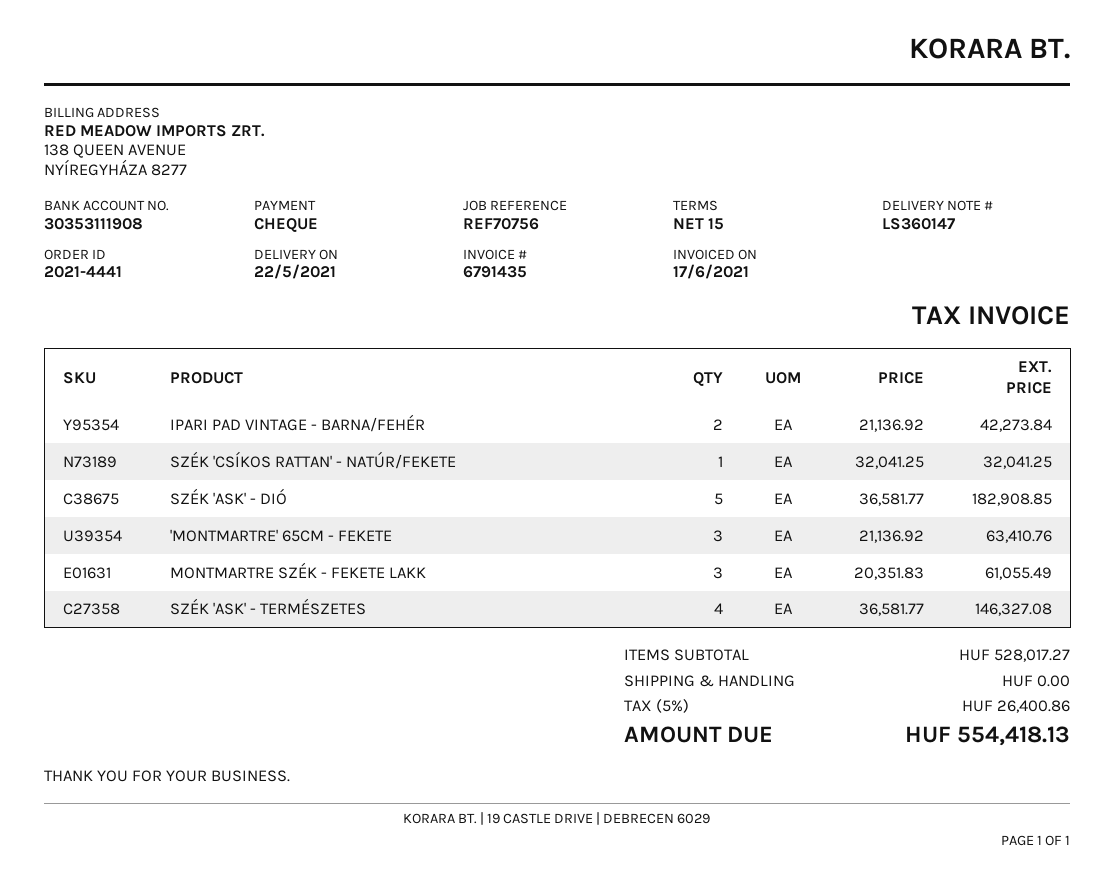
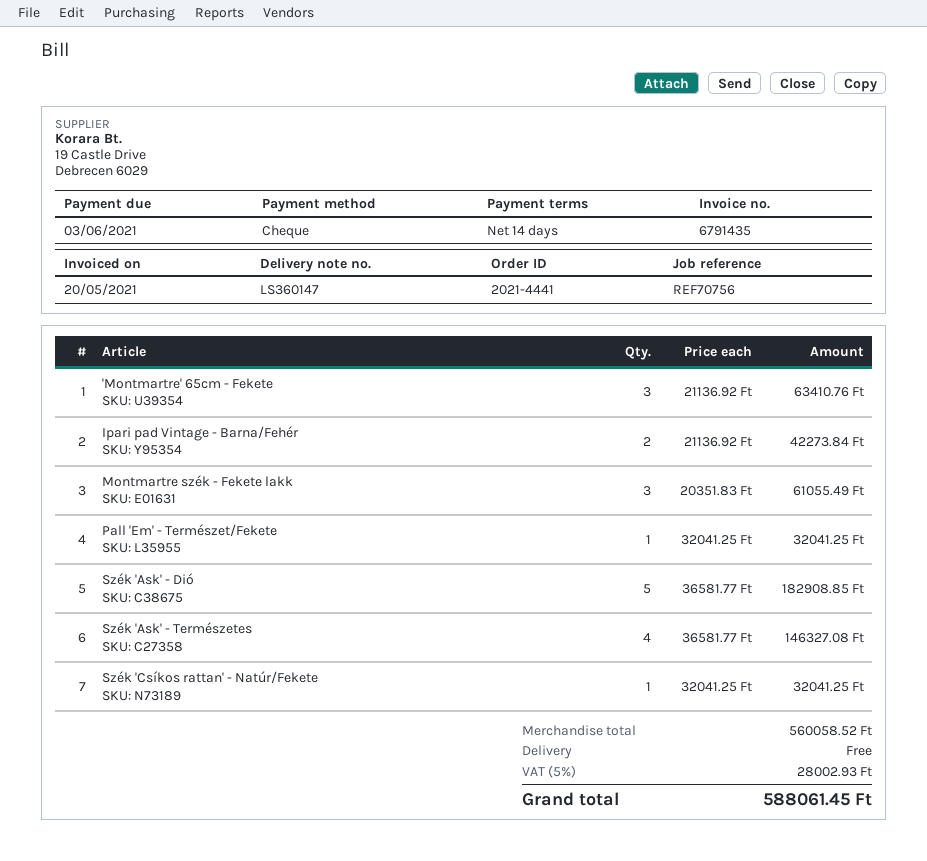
invoice date: 2021-06-17 -> 2021-05-20
payment terms: 15 days -> 14 days
Pall 'Em' - Természet/Fekete: none -> 1 x 32041.25 = 32041.25
subtotal: 528017.27 -> 560058.52
tax: 5% = 26400.86 -> 5% = 28002.93
total: 554418.13 -> 588061.45

